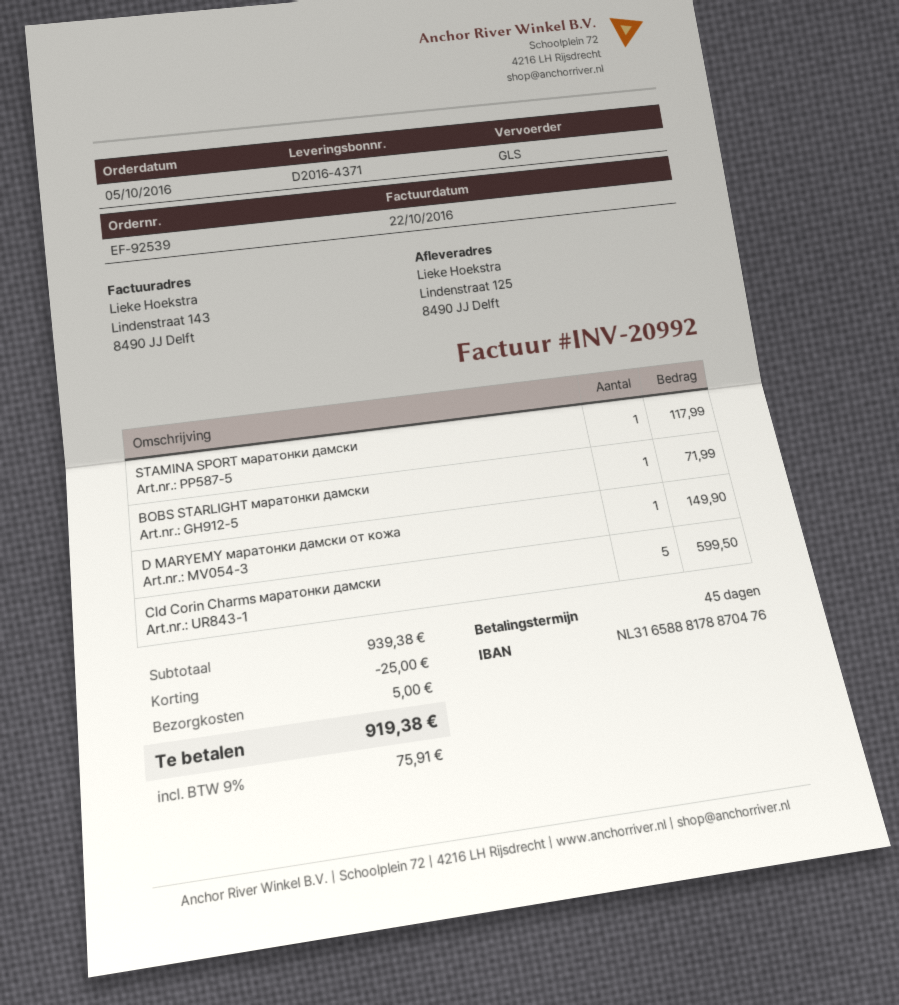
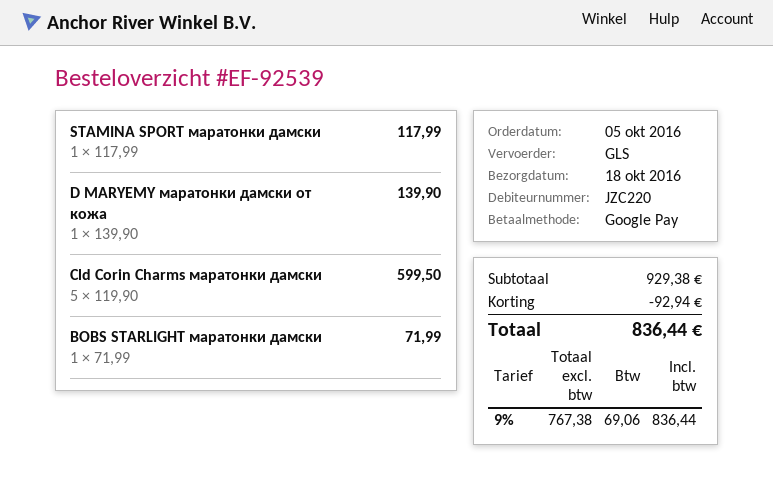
D MARYEMY маратонки дамски от кожа: 1 for 149.90 -> 1 for 139.90
subtotal: 939.38 -> 929.38
discount: 25.00 -> 92.94
shipping: 5.00 -> none
tax: 9% = 75.91 -> 9% = 69.06
total: 919.38 -> 836.44

